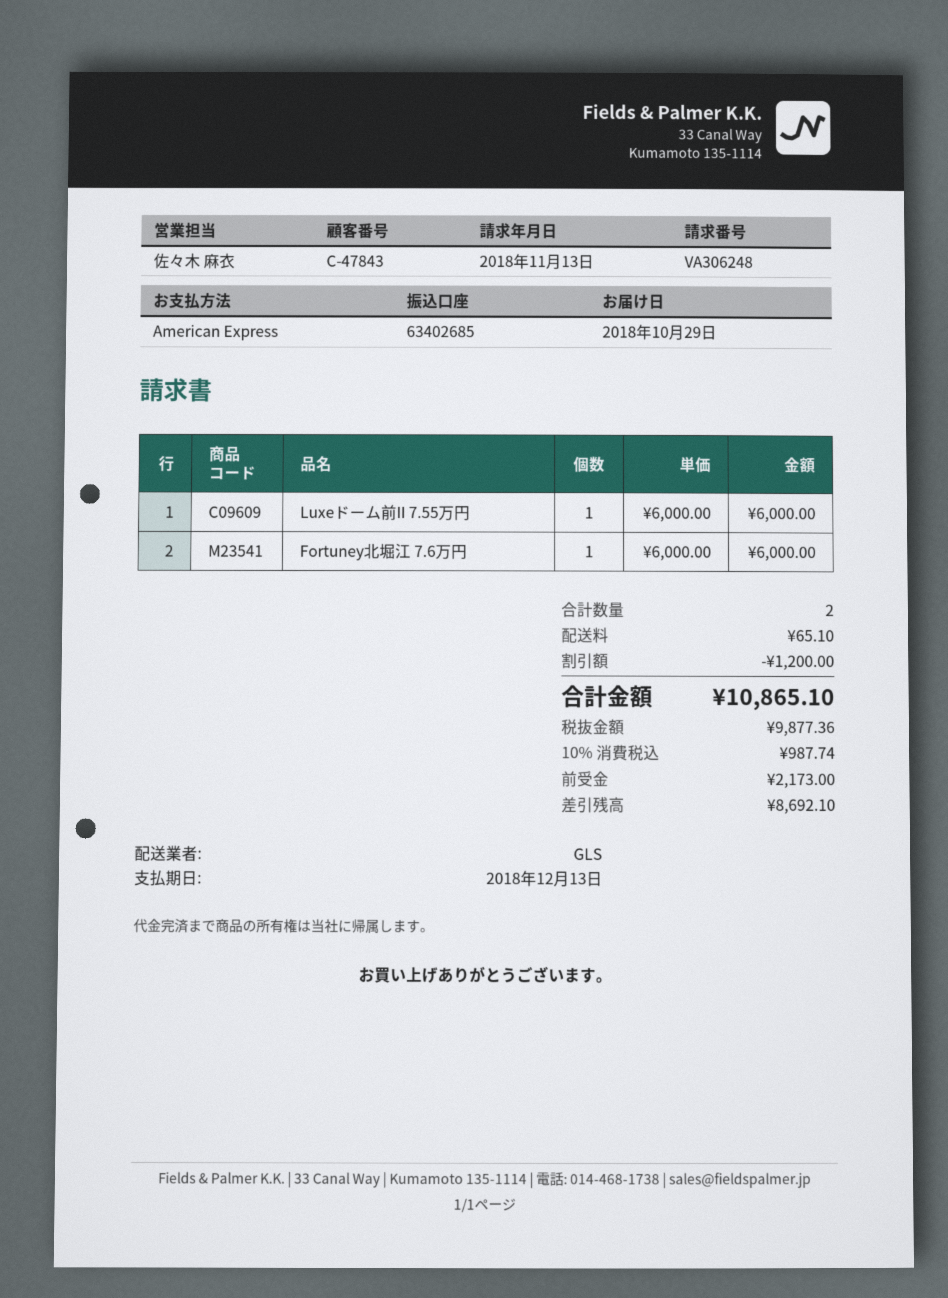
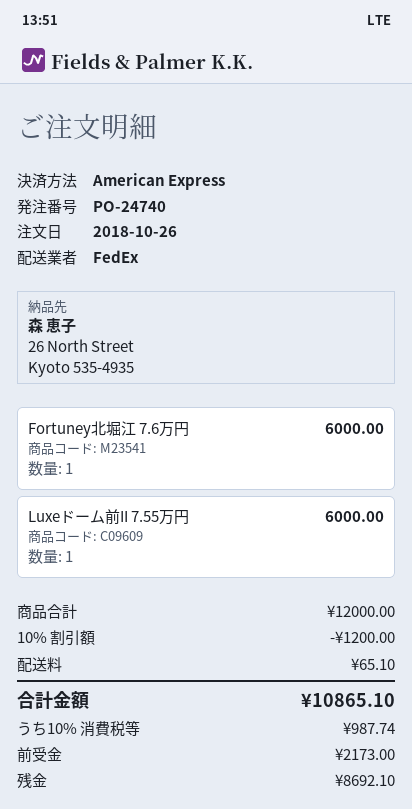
shipping method: GLS -> FedEx

